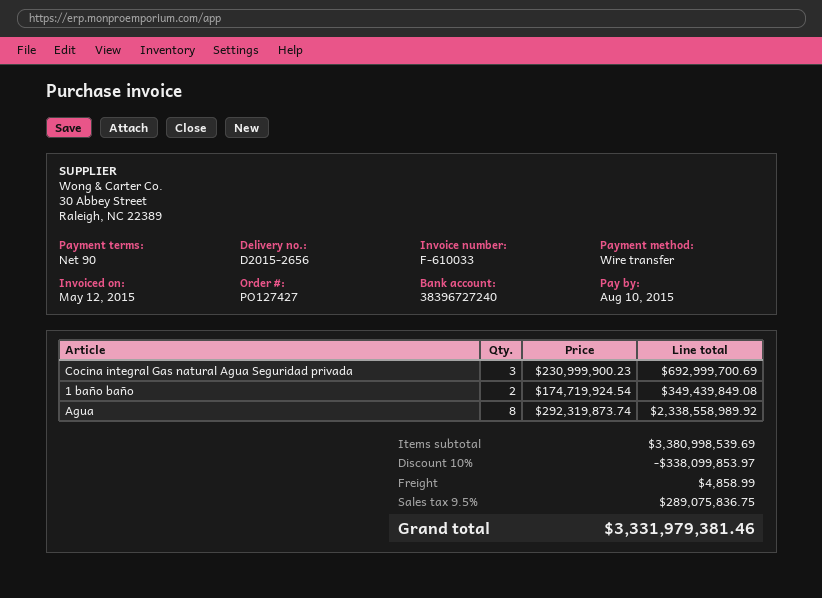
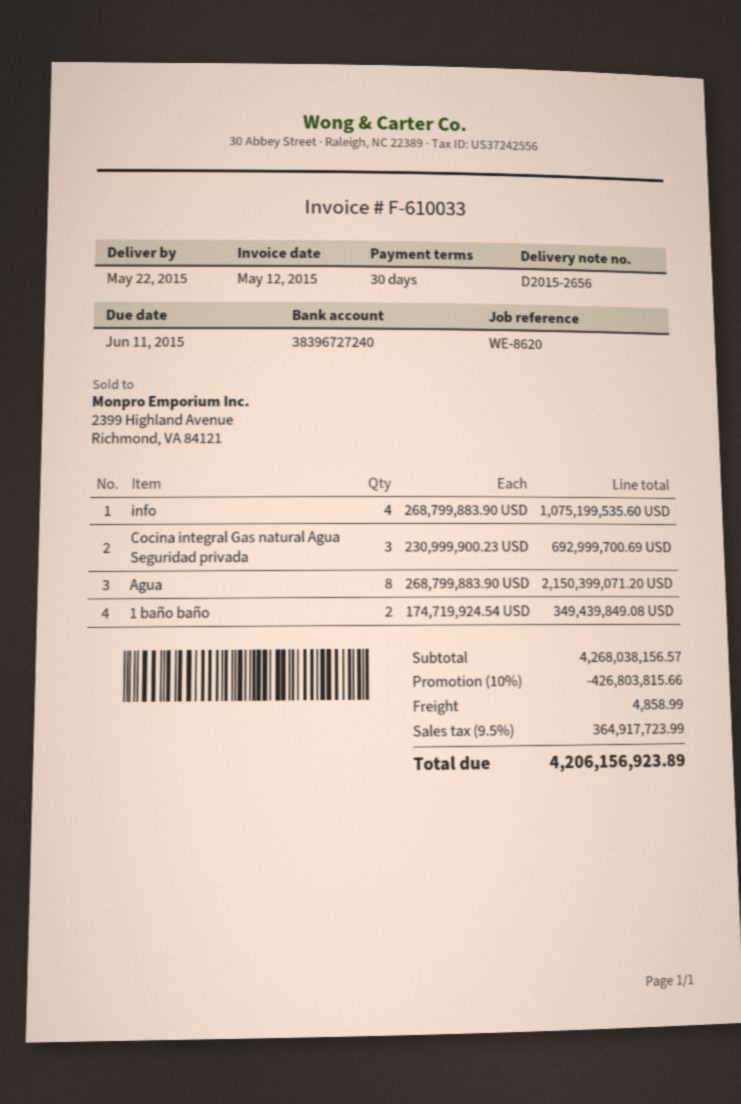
payment terms: 90 days -> 30 days
due date: 2015-08-10 -> 2015-06-11
Agua: 8 x 292319873.74 = 2338558989.92 -> 8 x 268799883.90 = 2150399071.20
info: none -> 4 x 268799883.90 = 1075199535.60
subtotal: 3380998539.69 -> 4268038156.57
discount: 10% = 338099853.97 -> 10% = 426803815.66
tax: 9.5% = 289075836.75 -> 9.5% = 364917723.99
total: 3331979381.46 -> 4206156923.89

